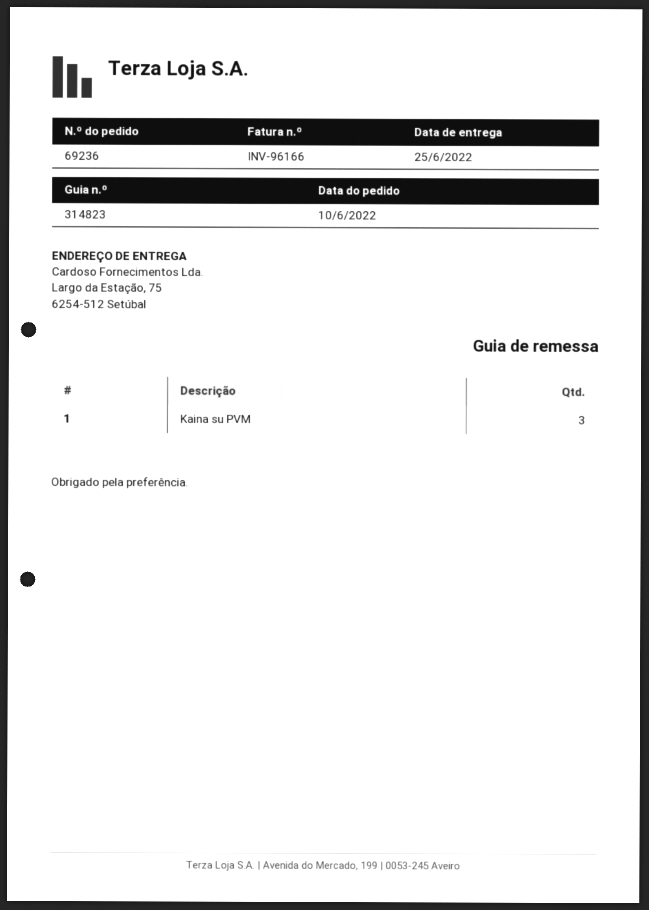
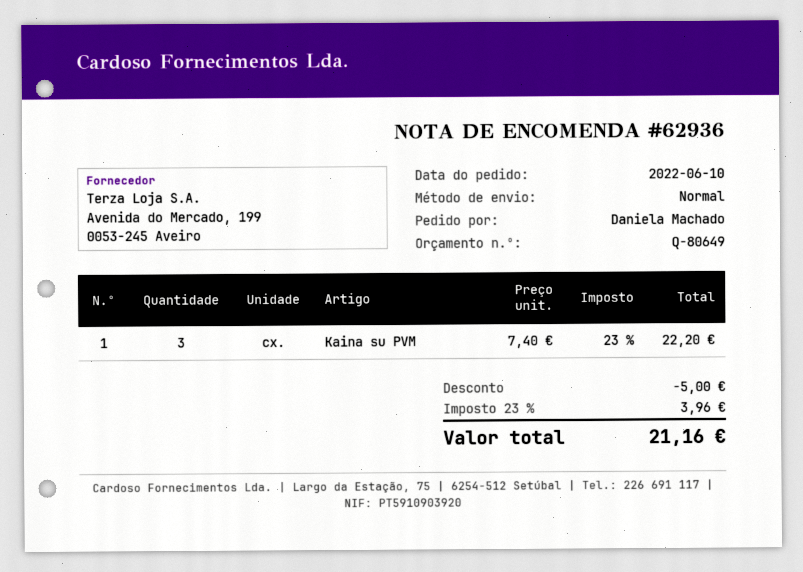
order number: 69236 -> 62936

